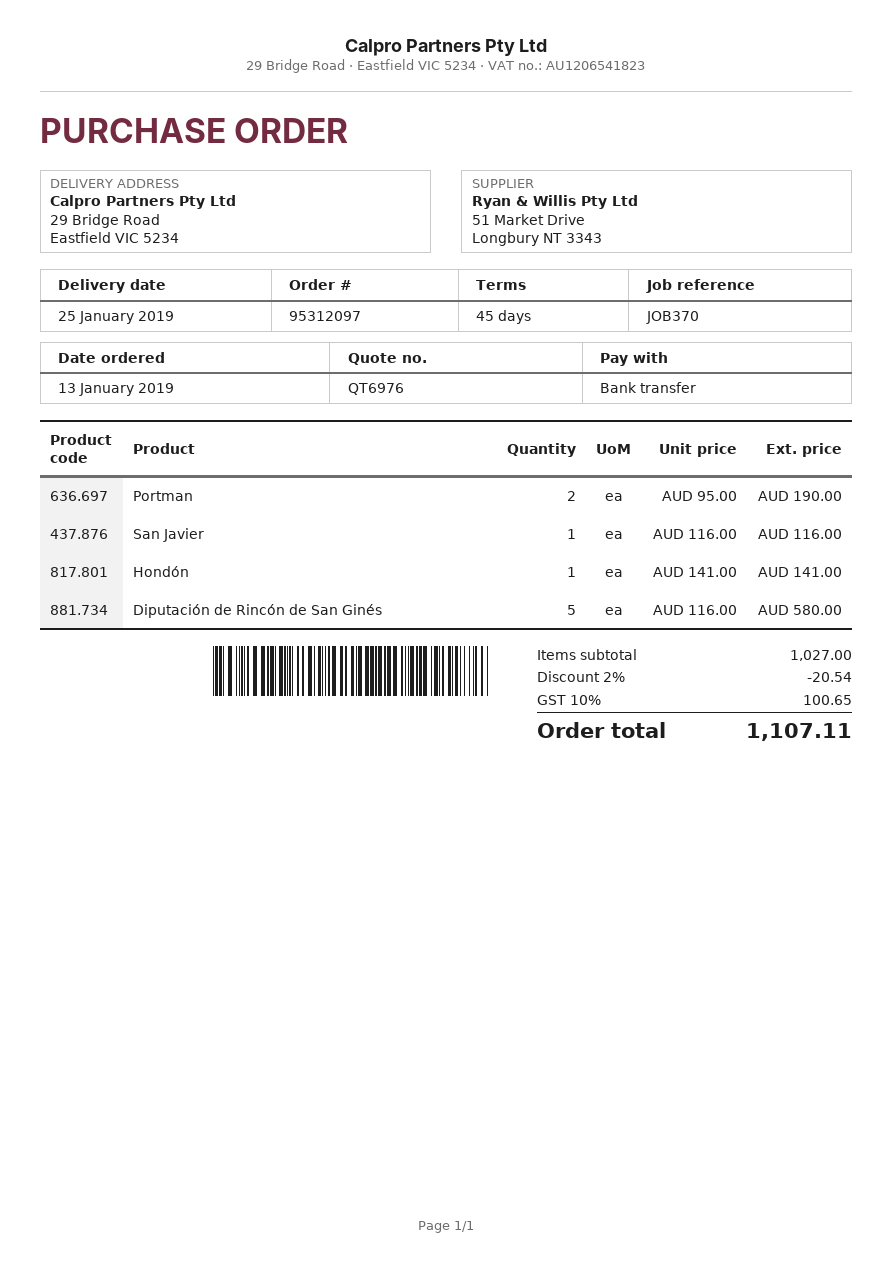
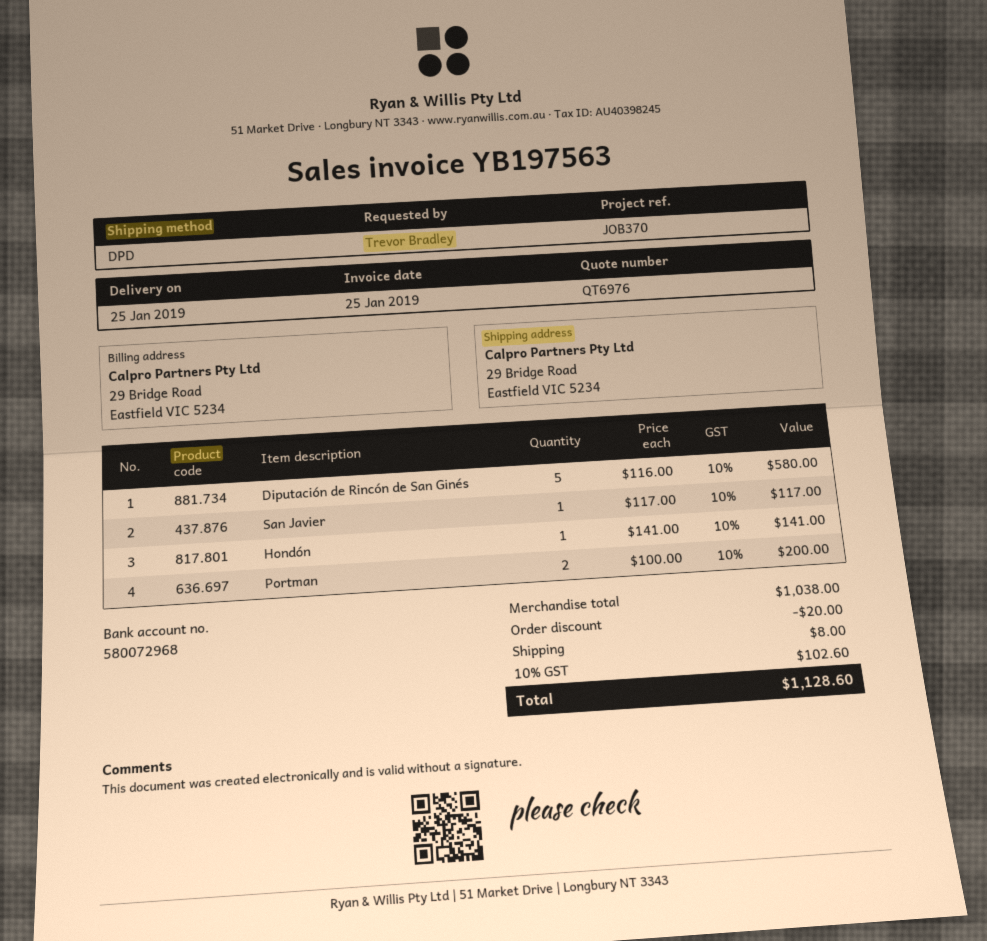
Portman: 2 x 95.00 = 190.00 -> 2 x 100.00 = 200.00
San Javier: 1 x 116.00 = 116.00 -> 1 x 117.00 = 117.00
subtotal: 1027.00 -> 1038.00
discount: 20.54 -> 20.00
shipping: none -> 8.00
tax: 10% = 100.65 -> 10% = 102.60
total: 1107.11 -> 1128.60

